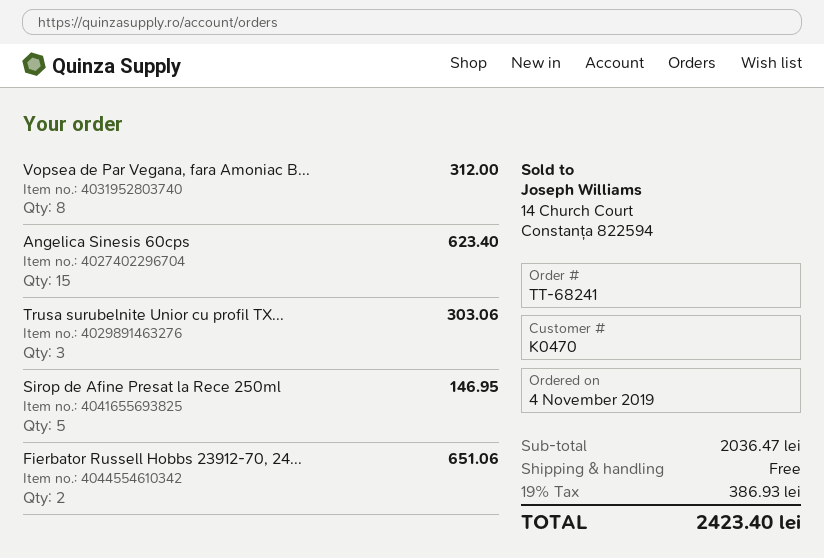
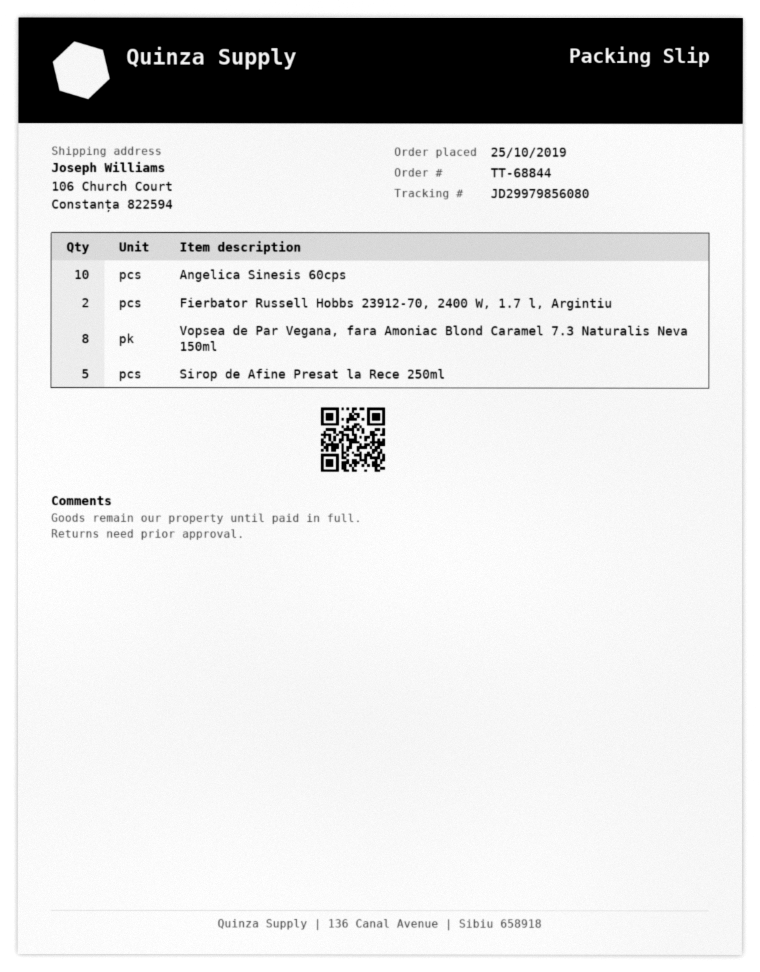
order number: TT-68241 -> TT-68844
order date: 2019-11-04 -> 2019-10-25
Angelica Sinesis 60cps: 15 -> 10
Trusa surubelnite Unior cu profil TX...: 3 -> none

